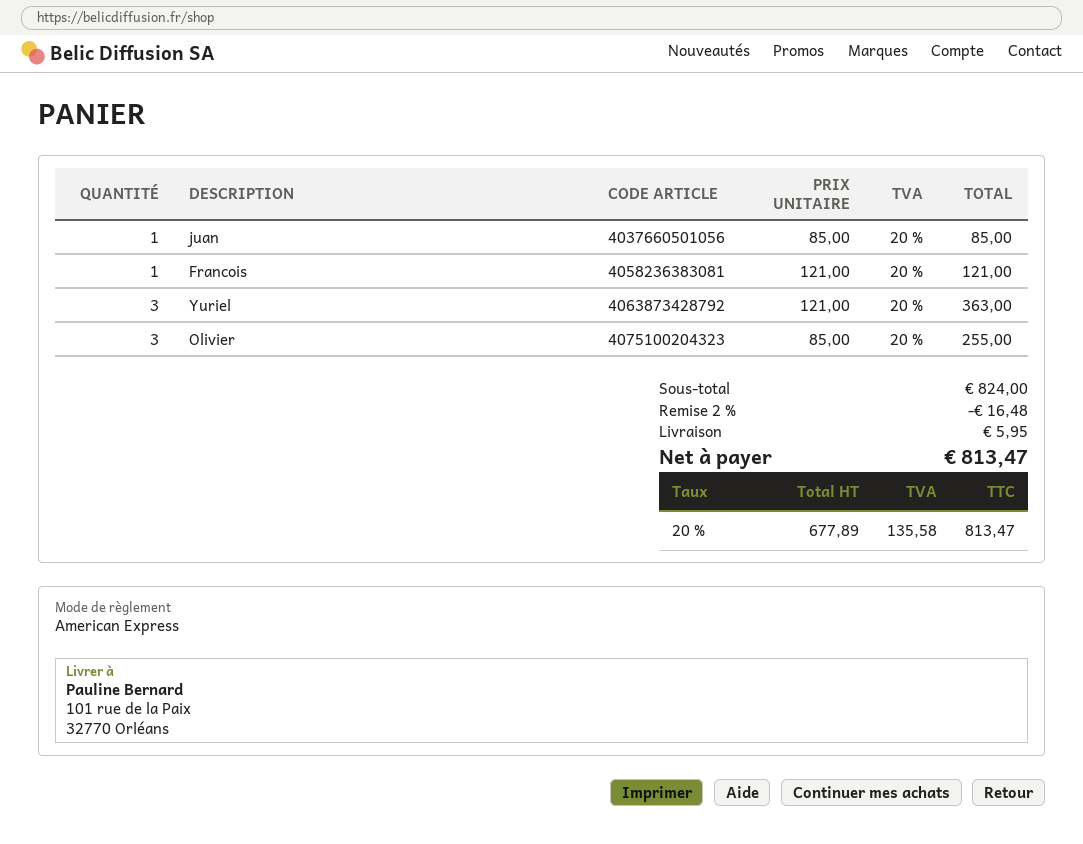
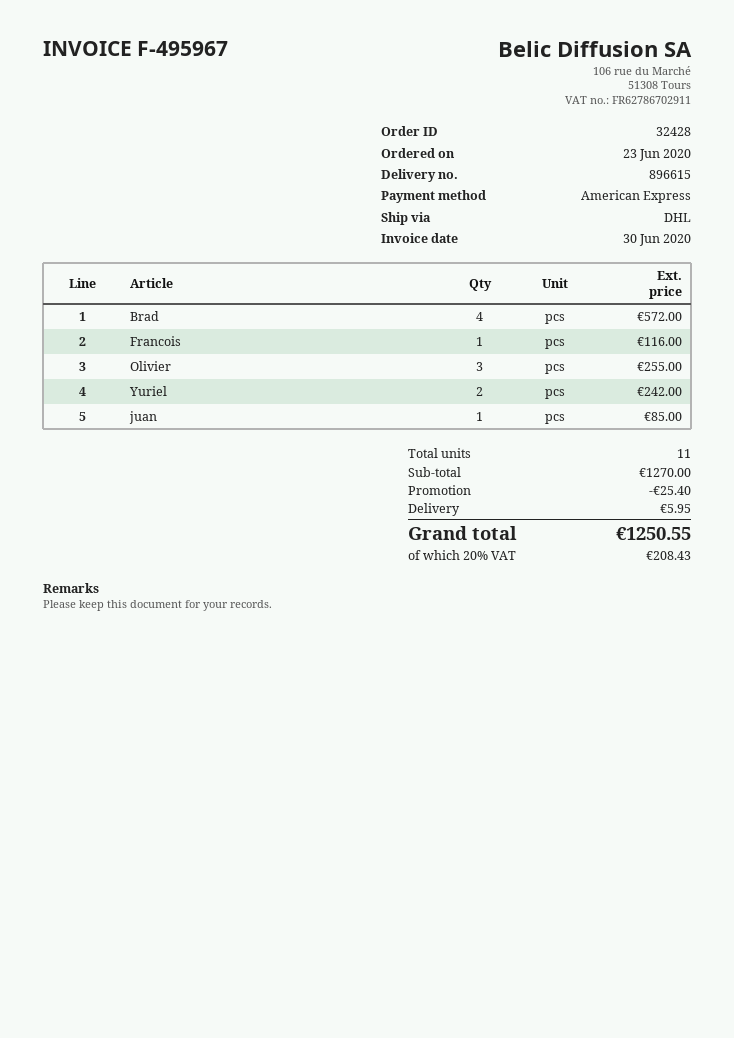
Francois: 1 for 121.00 -> 1 for 116.00
Yuriel: 3 for 363.00 -> 2 for 242.00
Brad: none -> 4 for 572.00
subtotal: 824.00 -> 1270.00
discount: 16.48 -> 25.40
tax: 20% = 135.58 -> 20% = 208.43
total: 813.47 -> 1250.55

